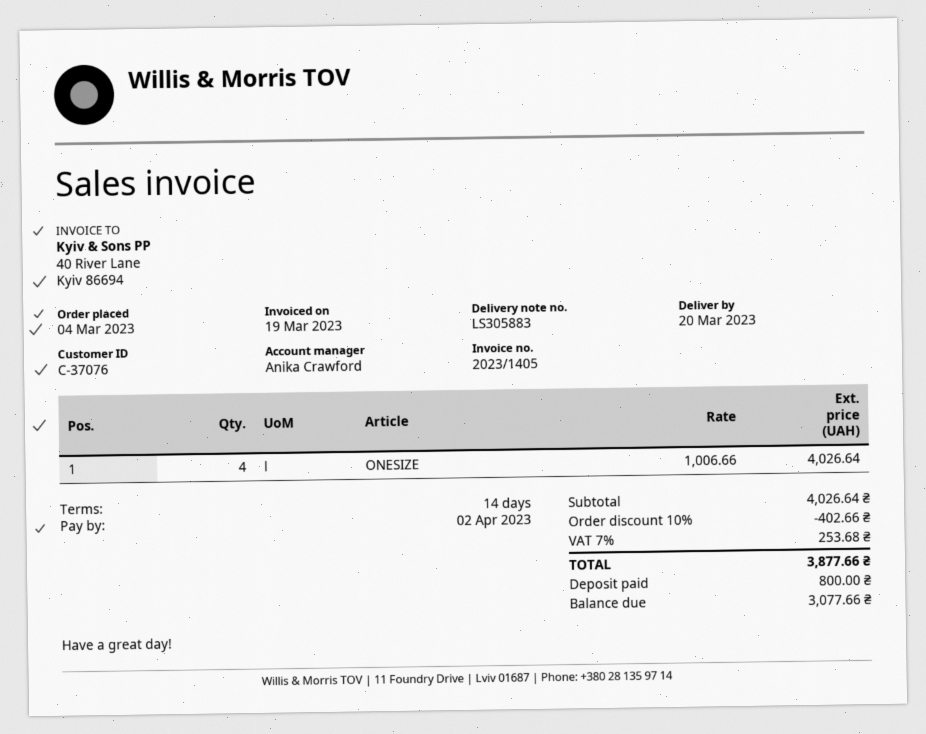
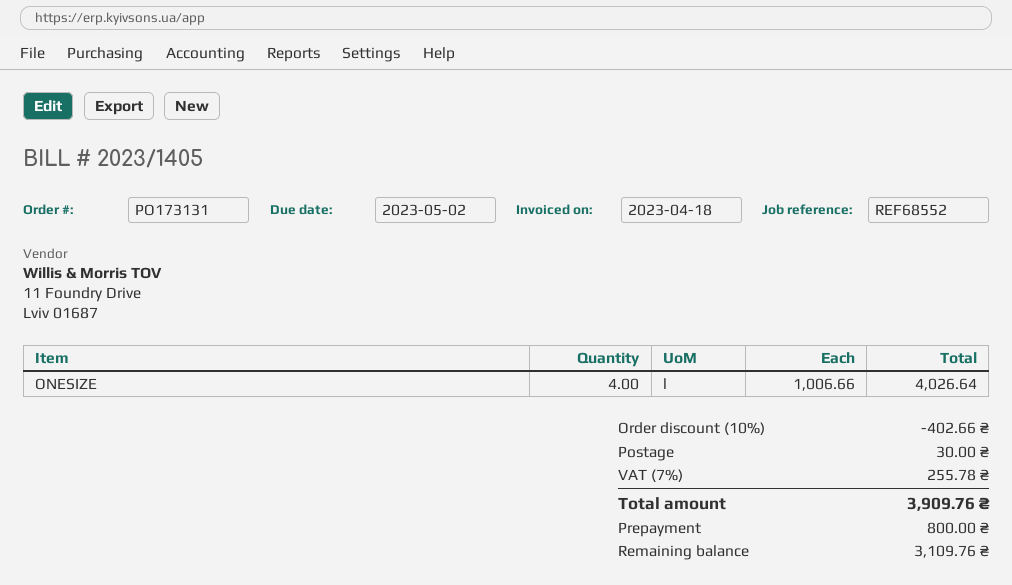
invoice date: 2023-03-19 -> 2023-04-18
due date: 2023-04-02 -> 2023-05-02
shipping: none -> 30.00
tax: 7% = 253.68 -> 7% = 255.78
total: 3877.66 -> 3909.76
balance: 3077.66 -> 3109.76

